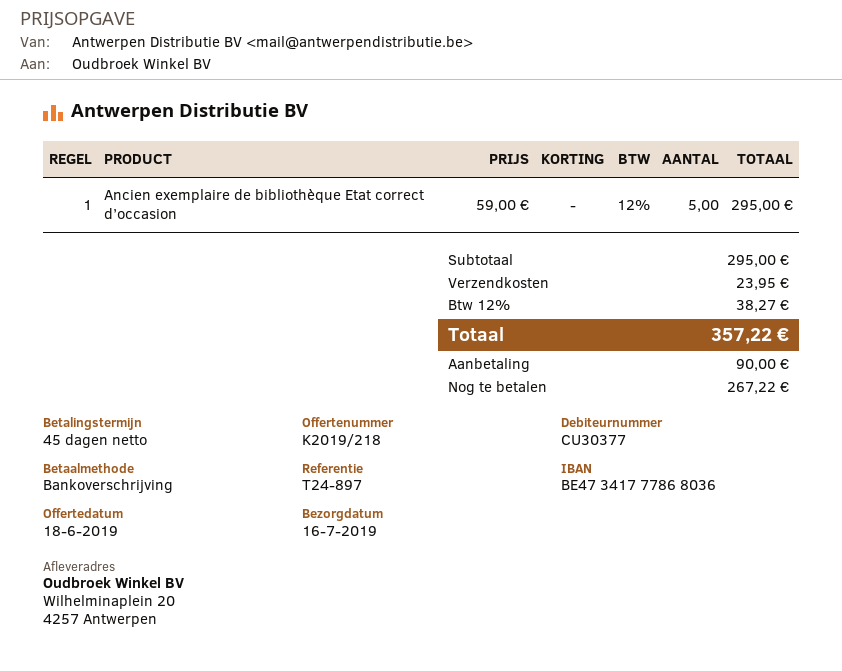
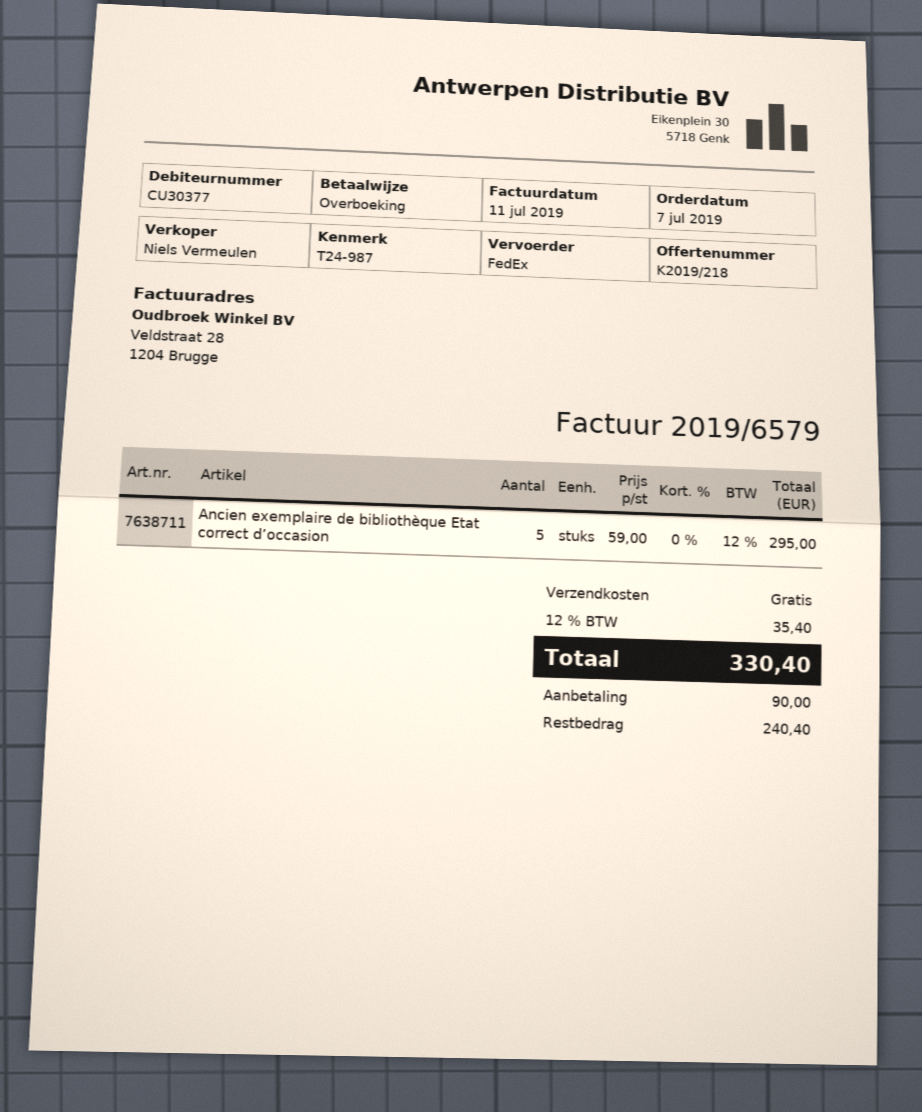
reference: T24-897 -> T24-987
shipping: 23.95 -> 0.00
tax: 12% = 38.27 -> 12% = 35.40
total: 357.22 -> 330.40
balance: 267.22 -> 240.40

